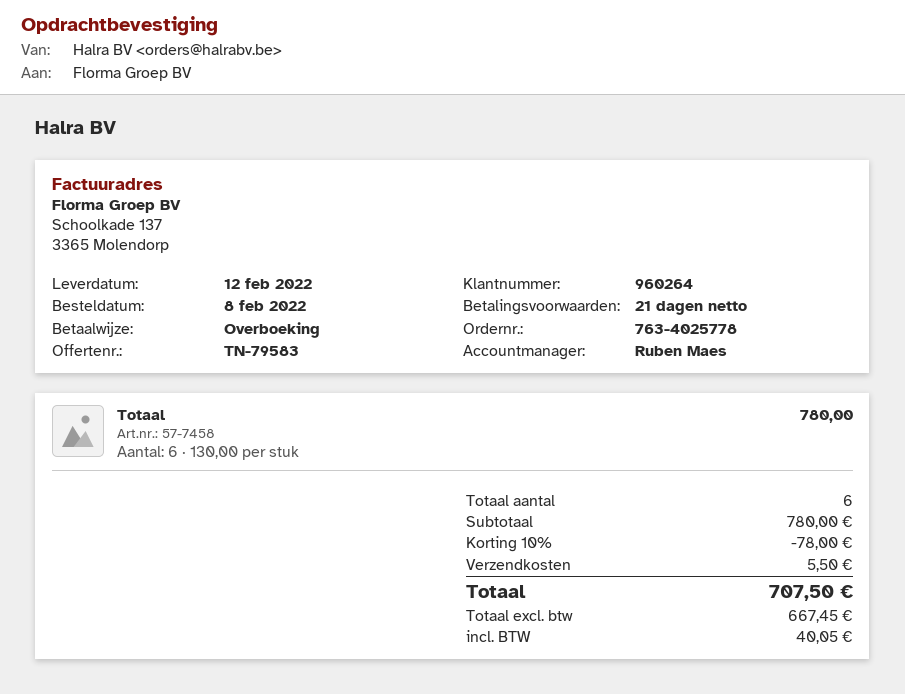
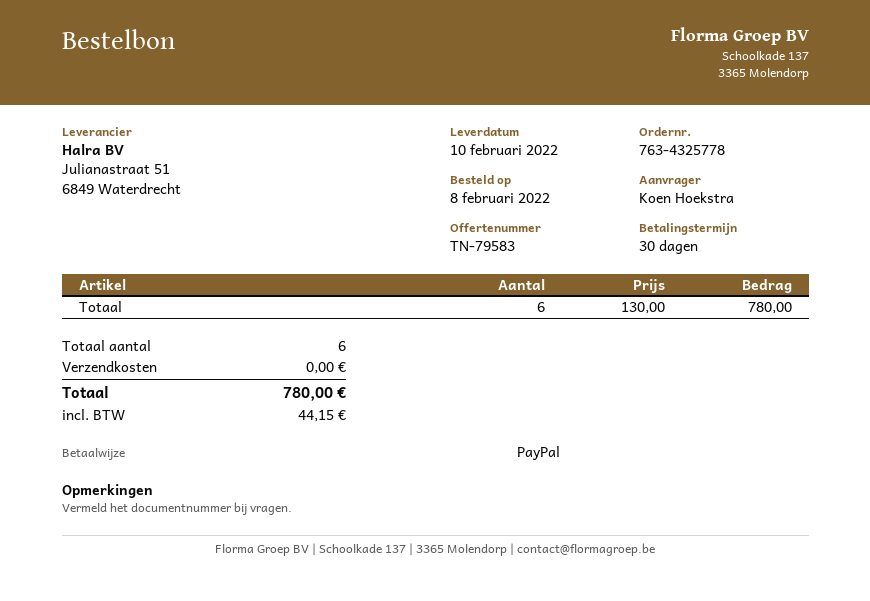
order number: 763-4025778 -> 763-4325778
delivery date: 2022-02-12 -> 2022-02-10
payment terms: 21 days -> 30 days
payment method: bank transfer -> PayPal
discount: 10% = 78.00 -> none
shipping: 5.50 -> 0.00
tax: 40.05 -> 44.15
total: 707.50 -> 780.00

